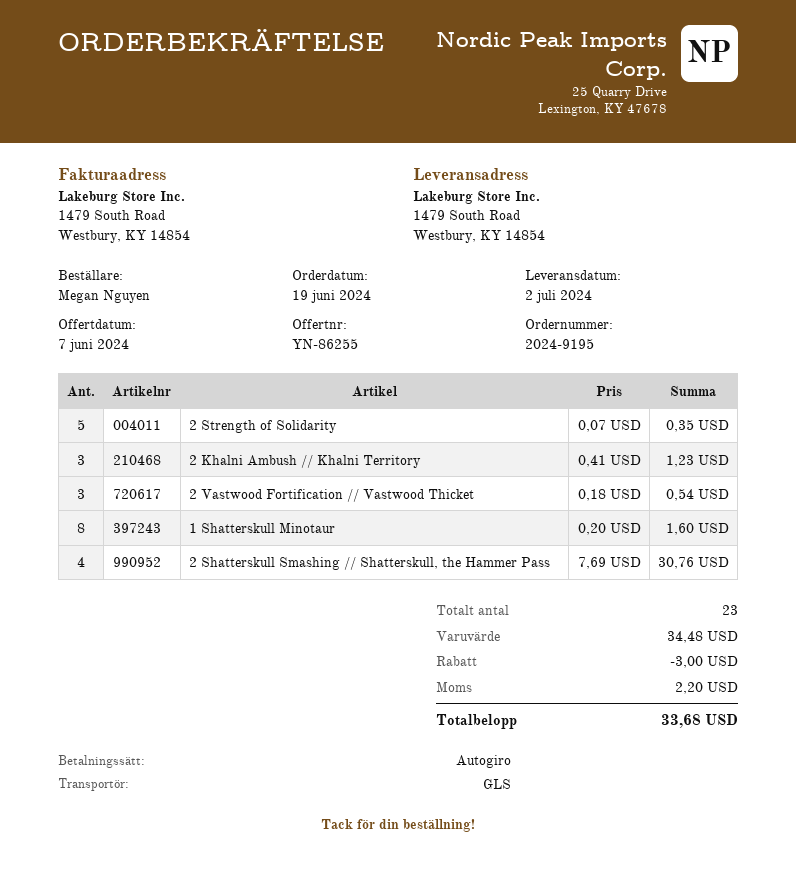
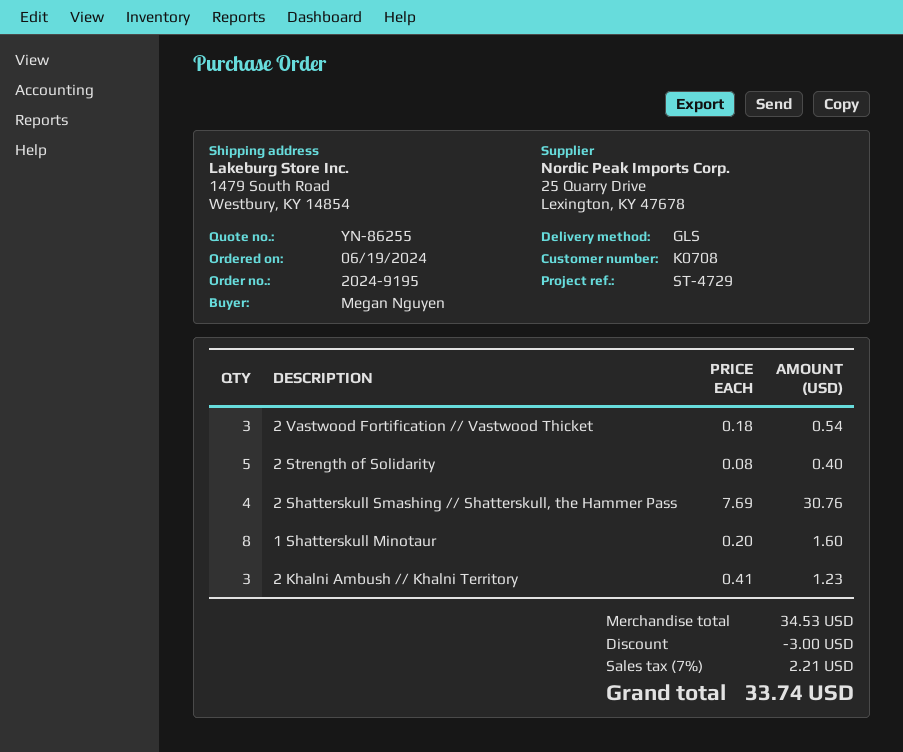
2 Strength of Solidarity: 5 x 0.07 = 0.35 -> 5 x 0.08 = 0.40
subtotal: 34.48 -> 34.53
tax: 2.20 -> 2.21
total: 33.68 -> 33.74

